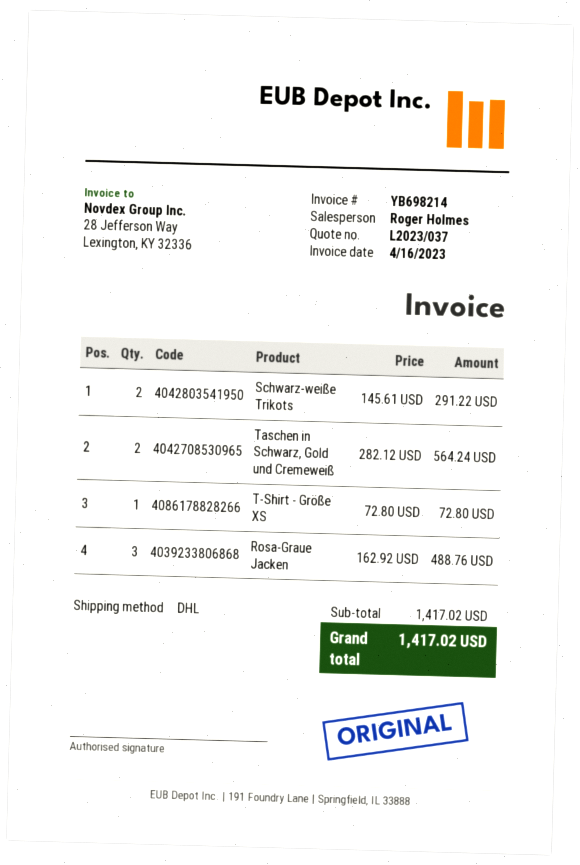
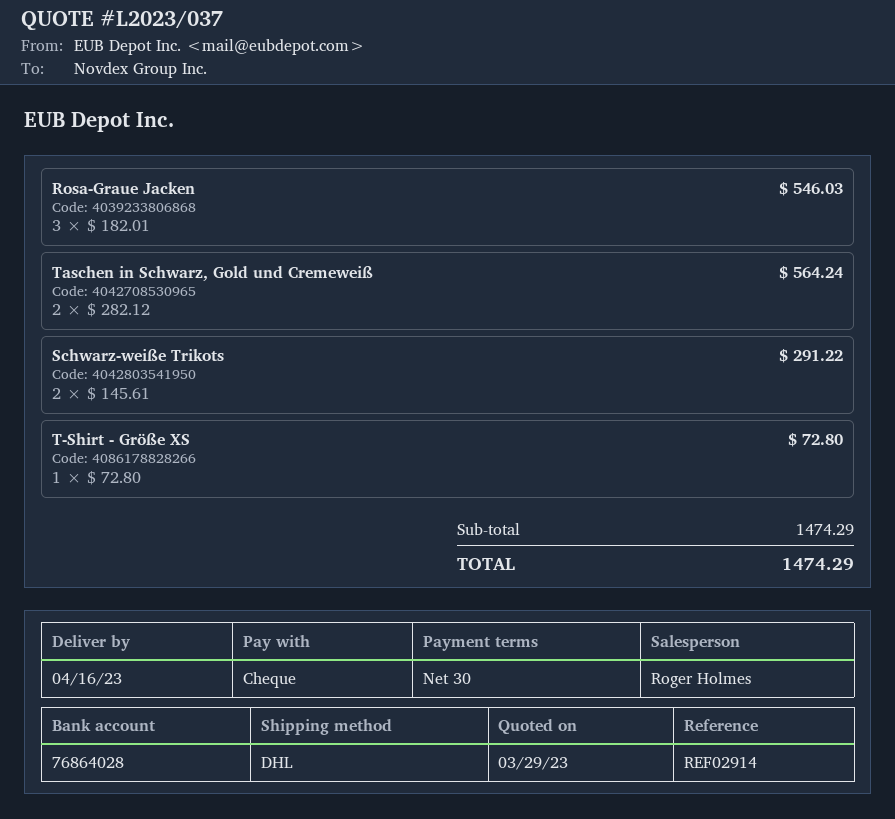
Rosa-Graue Jacken: 3 x 162.92 = 488.76 -> 3 x 182.01 = 546.03
subtotal: 1417.02 -> 1474.29
total: 1417.02 -> 1474.29

